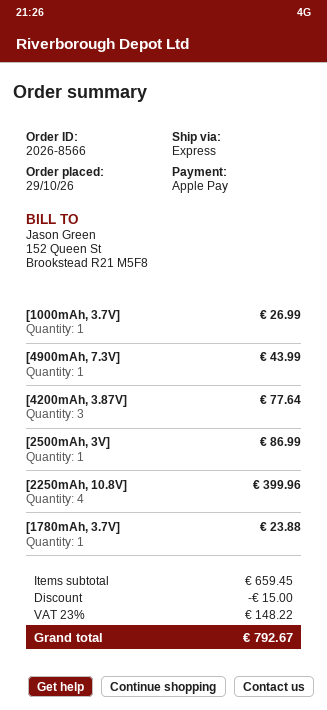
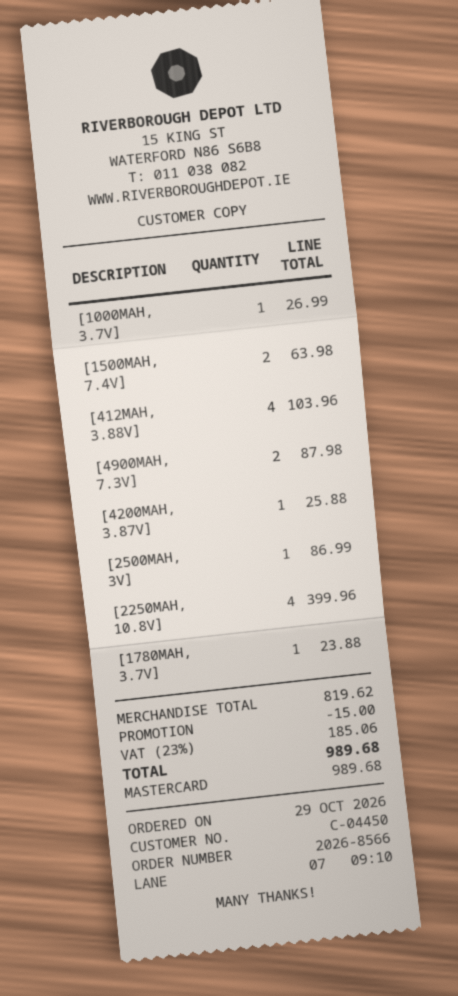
payment method: Apple Pay -> Mastercard
[4900mAh, 7.3V]: 1 for 43.99 -> 2 for 87.98
[4200mAh, 3.87V]: 3 for 77.64 -> 1 for 25.88
[1500MAH, 7.4V]: none -> 2 for 63.98
[412MAH, 3.88V]: none -> 4 for 103.96
subtotal: 659.45 -> 819.62
tax: 23% = 148.22 -> 23% = 185.06
total: 792.67 -> 989.68

